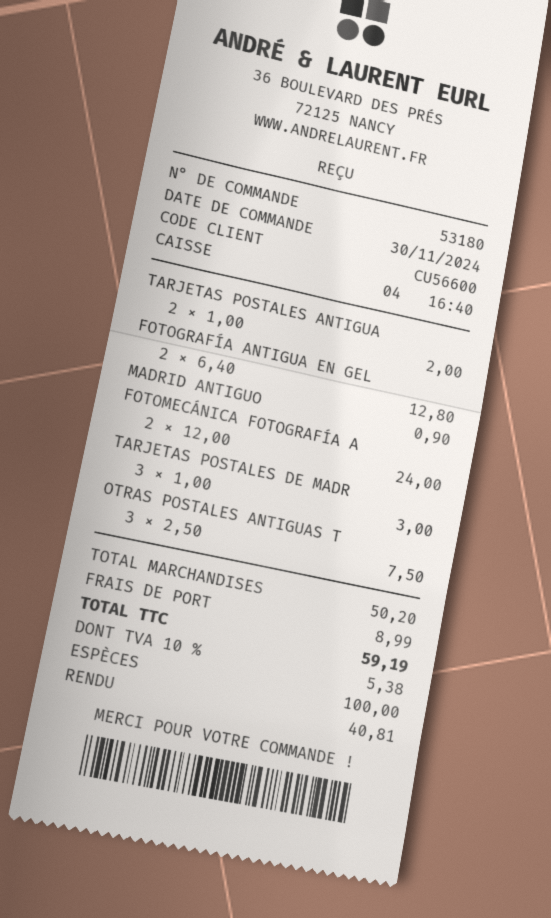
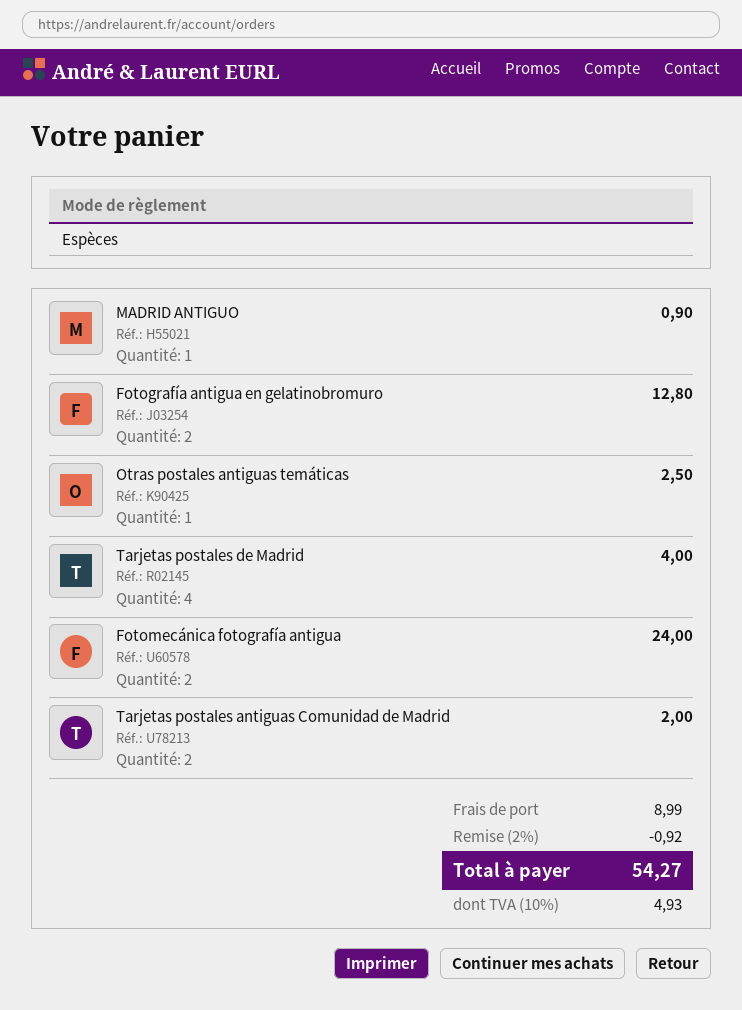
TARJETAS POSTALES DE MADR: 3 for 3.00 -> 4 for 4.00
OTRAS POSTALES ANTIGUAS T: 3 for 7.50 -> 1 for 2.50
discount: none -> 2% = 0.92
tax: 10% = 5.38 -> 10% = 4.93
total: 59.19 -> 54.27

